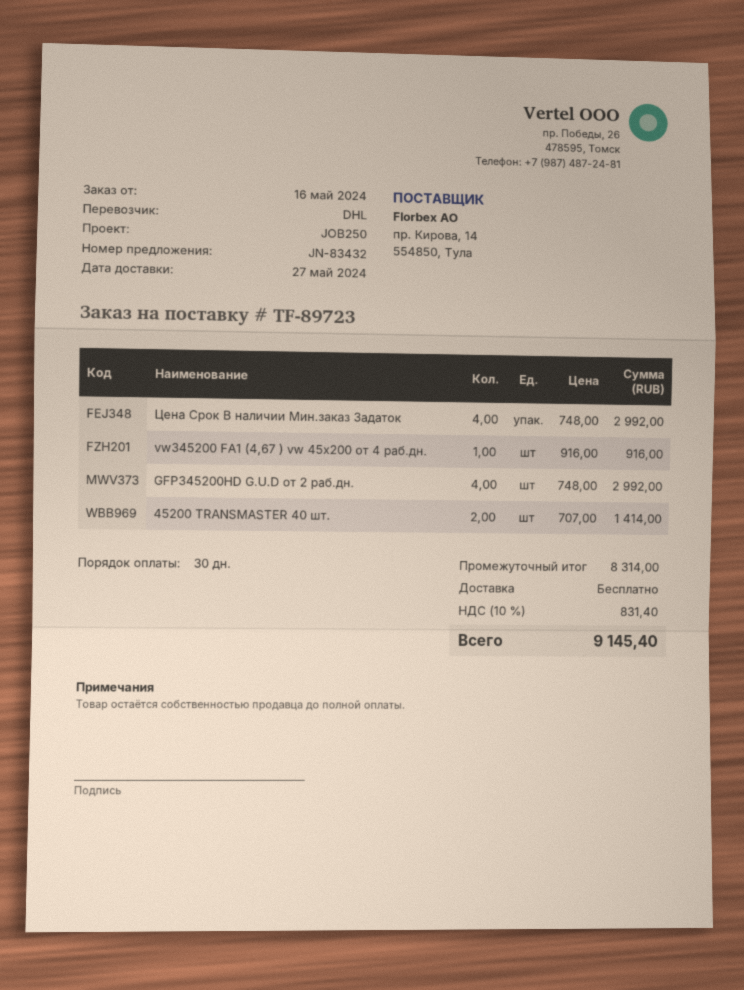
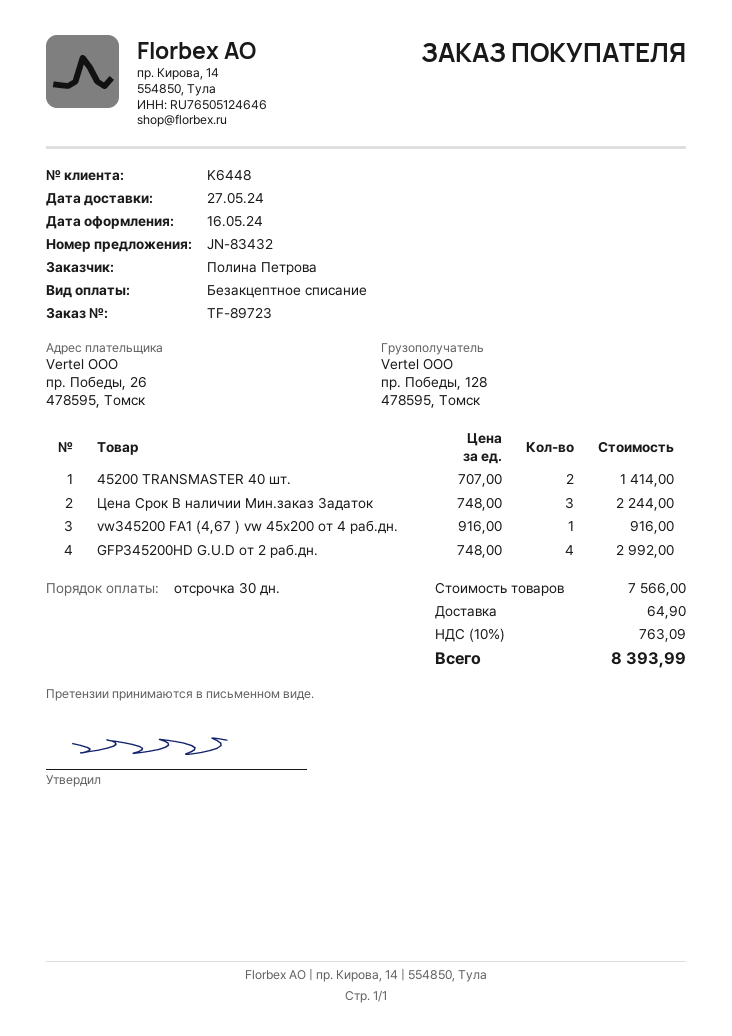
Цена Срок В наличии Мин.заказ Задаток: 4 x 748.00 = 2992.00 -> 3 x 748.00 = 2244.00
subtotal: 8314.00 -> 7566.00
shipping: 0.00 -> 64.90
tax: 10% = 831.40 -> 10% = 763.09
total: 9145.40 -> 8393.99

